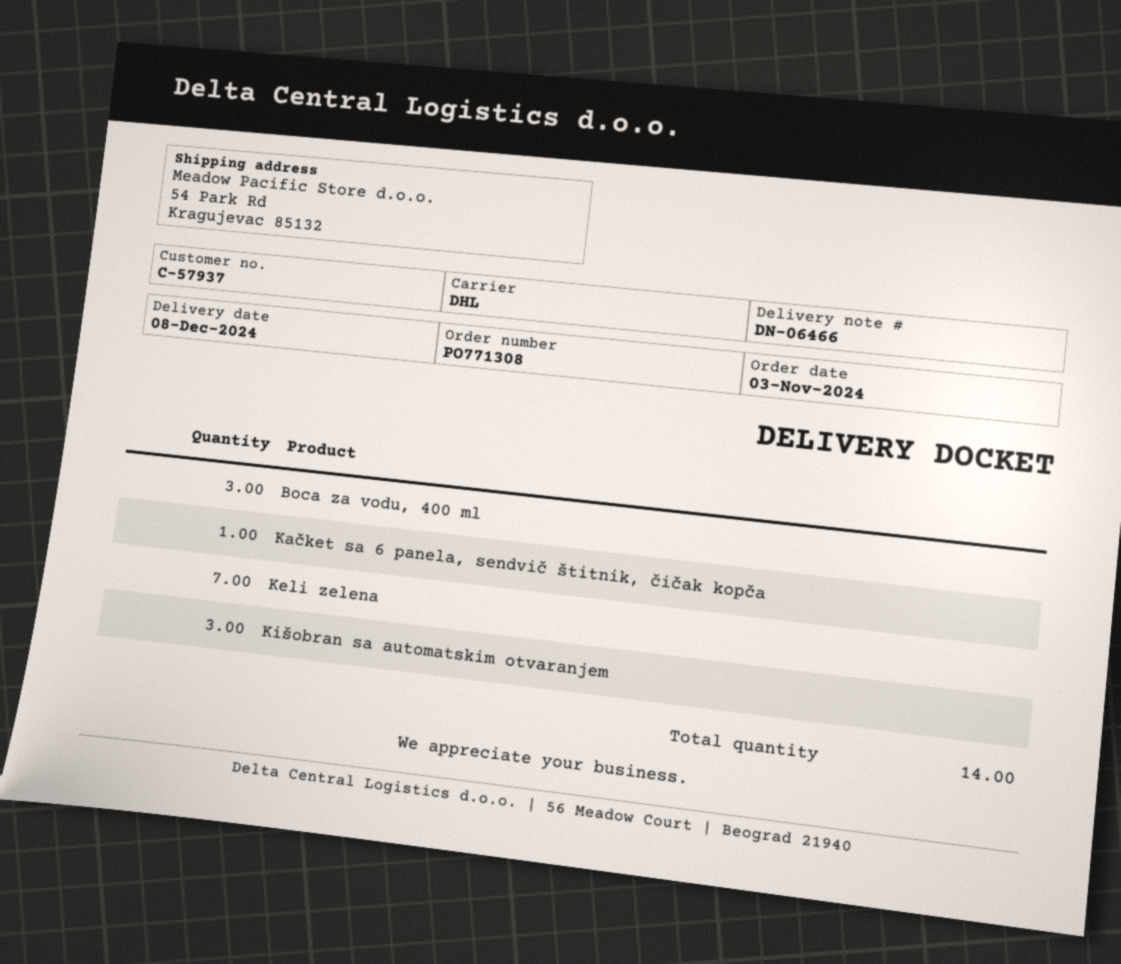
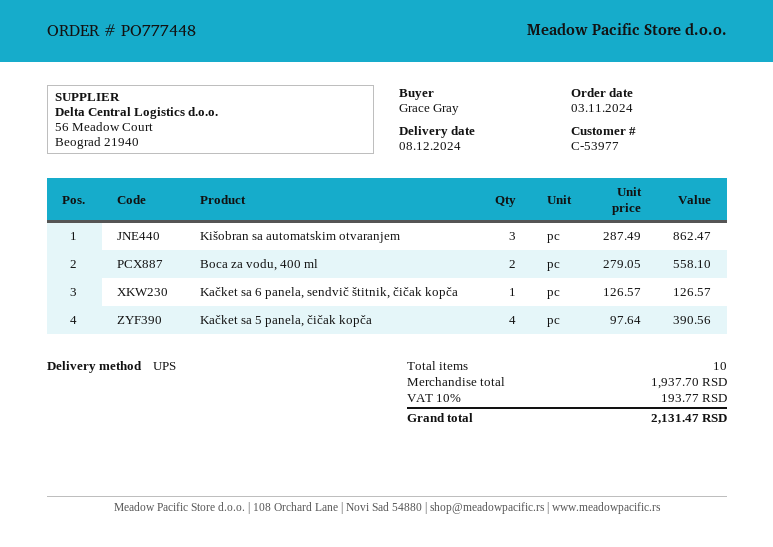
order number: PO771308 -> PO777448
customer number: C-57937 -> C-53977
shipping method: DHL -> UPS
Boca za vodu, 400 ml: 3 -> 2
Keli zelena: 7 -> none
Kačket sa 5 panela, čičak kopča: none -> 4
total quantity: 14 -> 10

